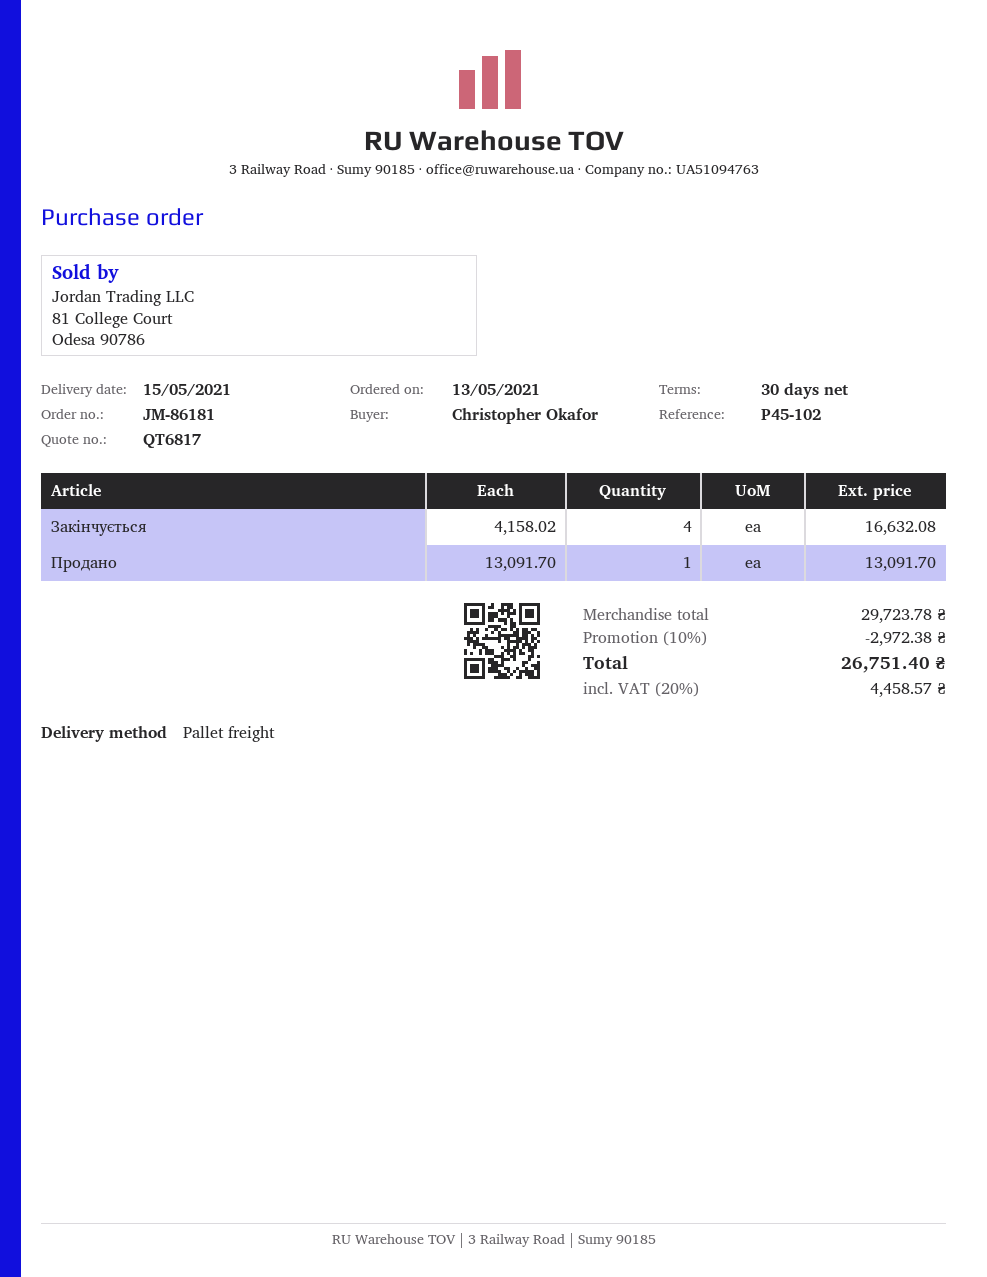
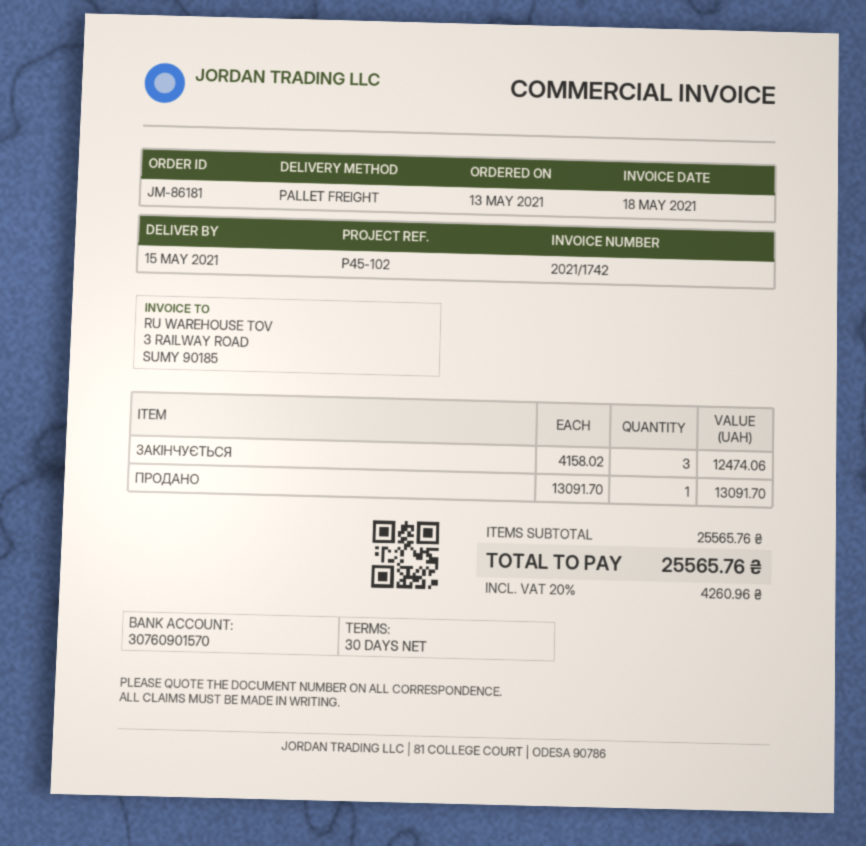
Закінчується: 4 x 4158.02 = 16632.08 -> 3 x 4158.02 = 12474.06
subtotal: 29723.78 -> 25565.76
discount: 10% = 2972.38 -> none
tax: 20% = 4458.57 -> 20% = 4260.96
total: 26751.40 -> 25565.76

